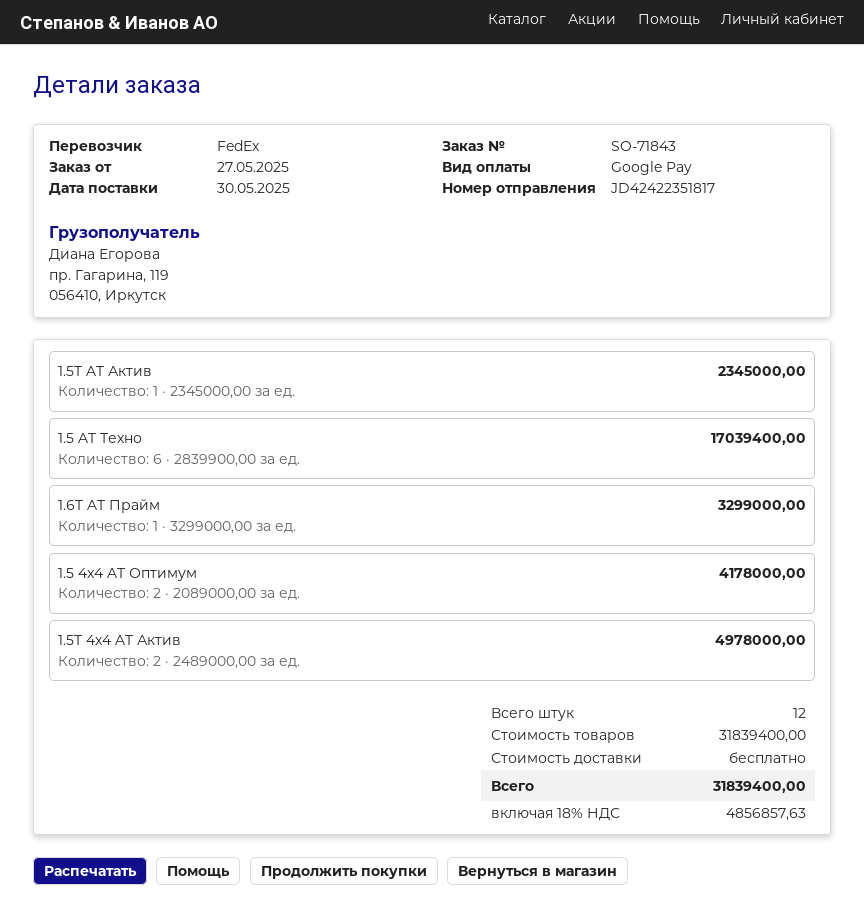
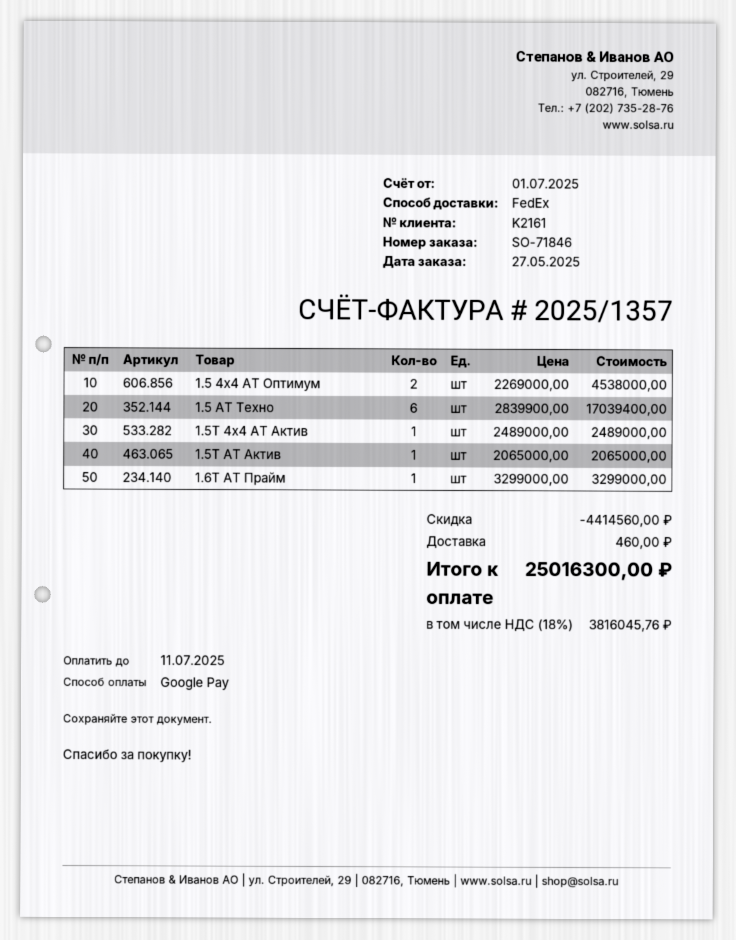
order number: SO-71843 -> SO-71846
1.5T AT Актив: 1 x 2345000.00 = 2345000.00 -> 1 x 2065000.00 = 2065000.00
1.5 4x4 AT Оптимум: 2 x 2089000.00 = 4178000.00 -> 2 x 2269000.00 = 4538000.00
1.5T 4x4 AT Актив: 2 x 2489000.00 = 4978000.00 -> 1 x 2489000.00 = 2489000.00
discount: none -> 4414560.00
shipping: 0.00 -> 460.00
tax: 18% = 4856857.63 -> 18% = 3816045.76
total: 31839400.00 -> 25016300.00

